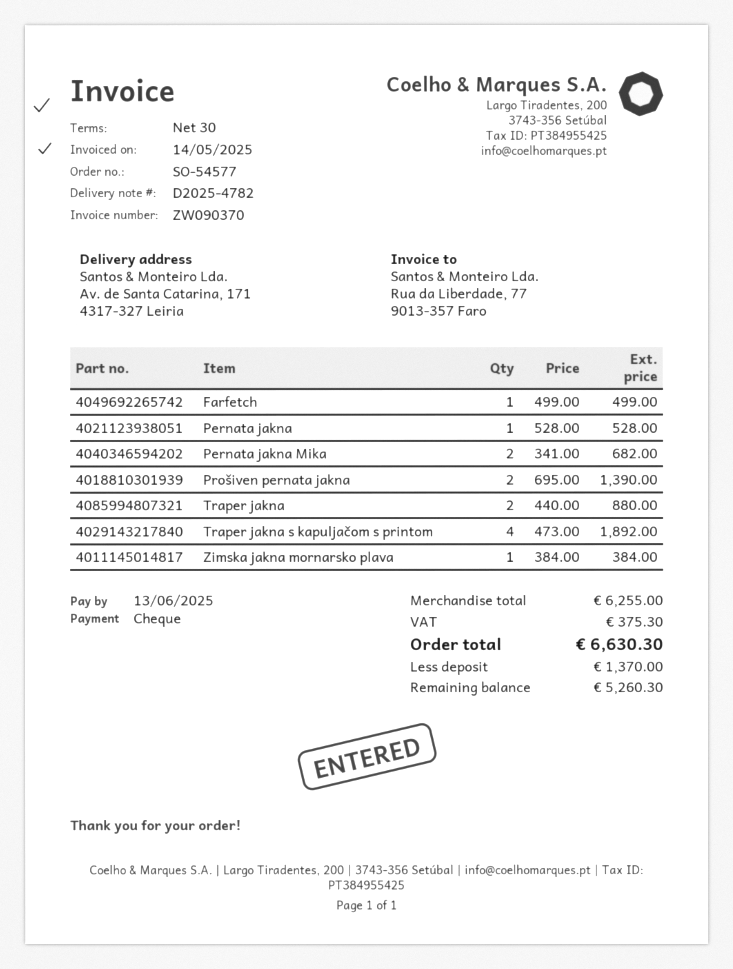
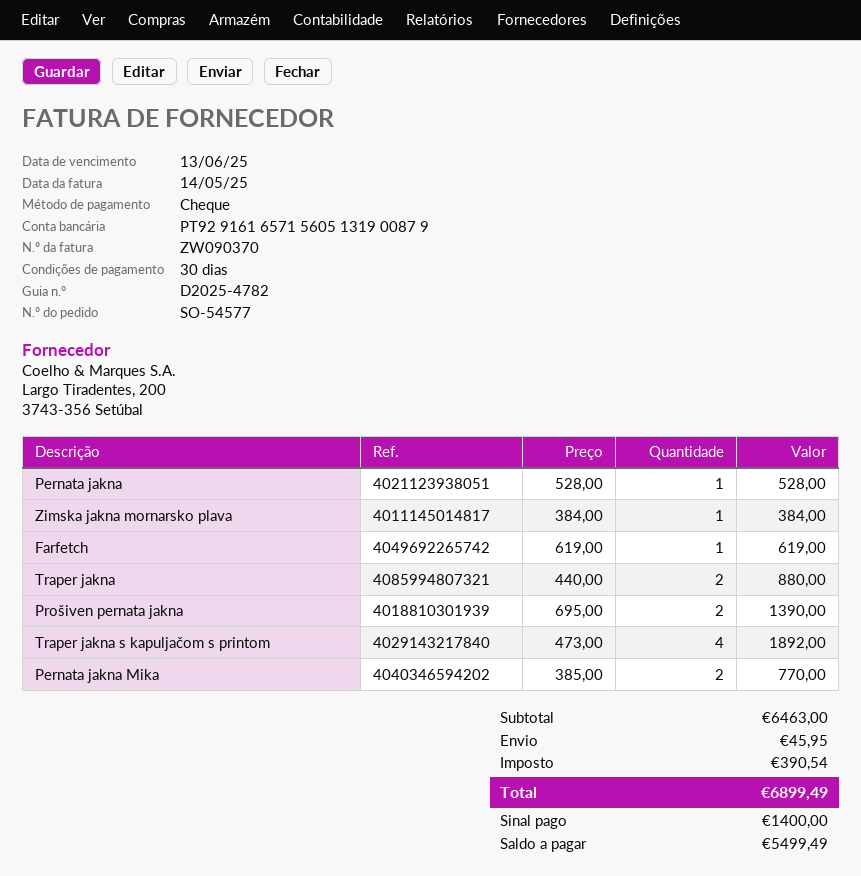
Farfetch: 1 x 499.00 = 499.00 -> 1 x 619.00 = 619.00
Pernata jakna Mika: 2 x 341.00 = 682.00 -> 2 x 385.00 = 770.00
subtotal: 6255.00 -> 6463.00
shipping: none -> 45.95
tax: 375.30 -> 390.54
total: 6630.30 -> 6899.49
deposit: 1370.00 -> 1400.00
balance: 5260.30 -> 5499.49

